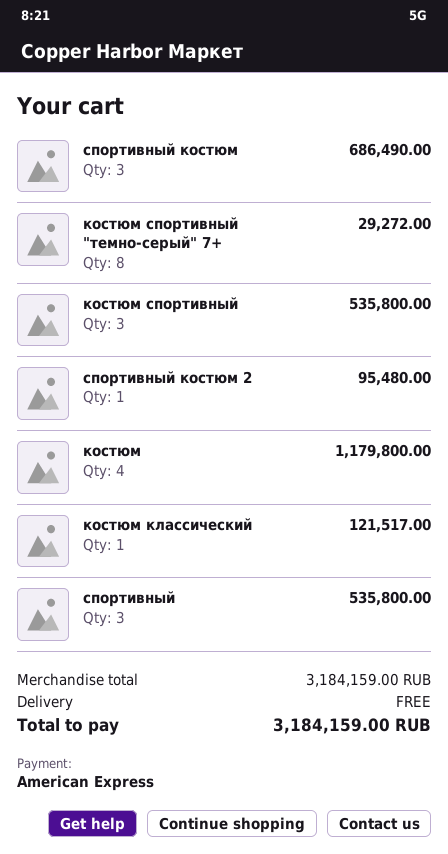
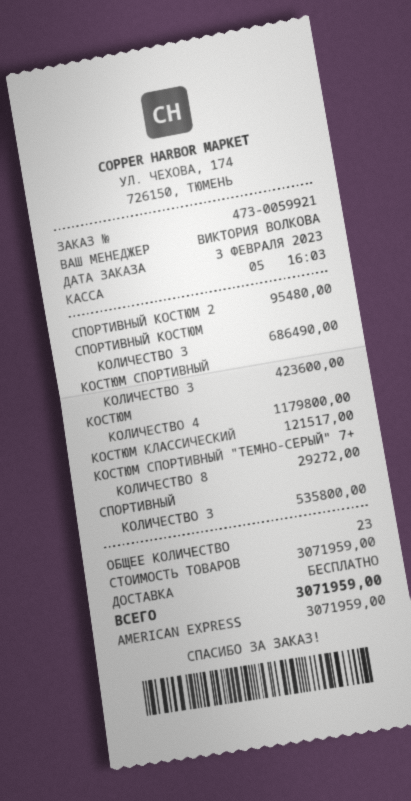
костюм спортивный: 3 for 535800.00 -> 3 for 423600.00
subtotal: 3184159.00 -> 3071959.00
total: 3184159.00 -> 3071959.00

